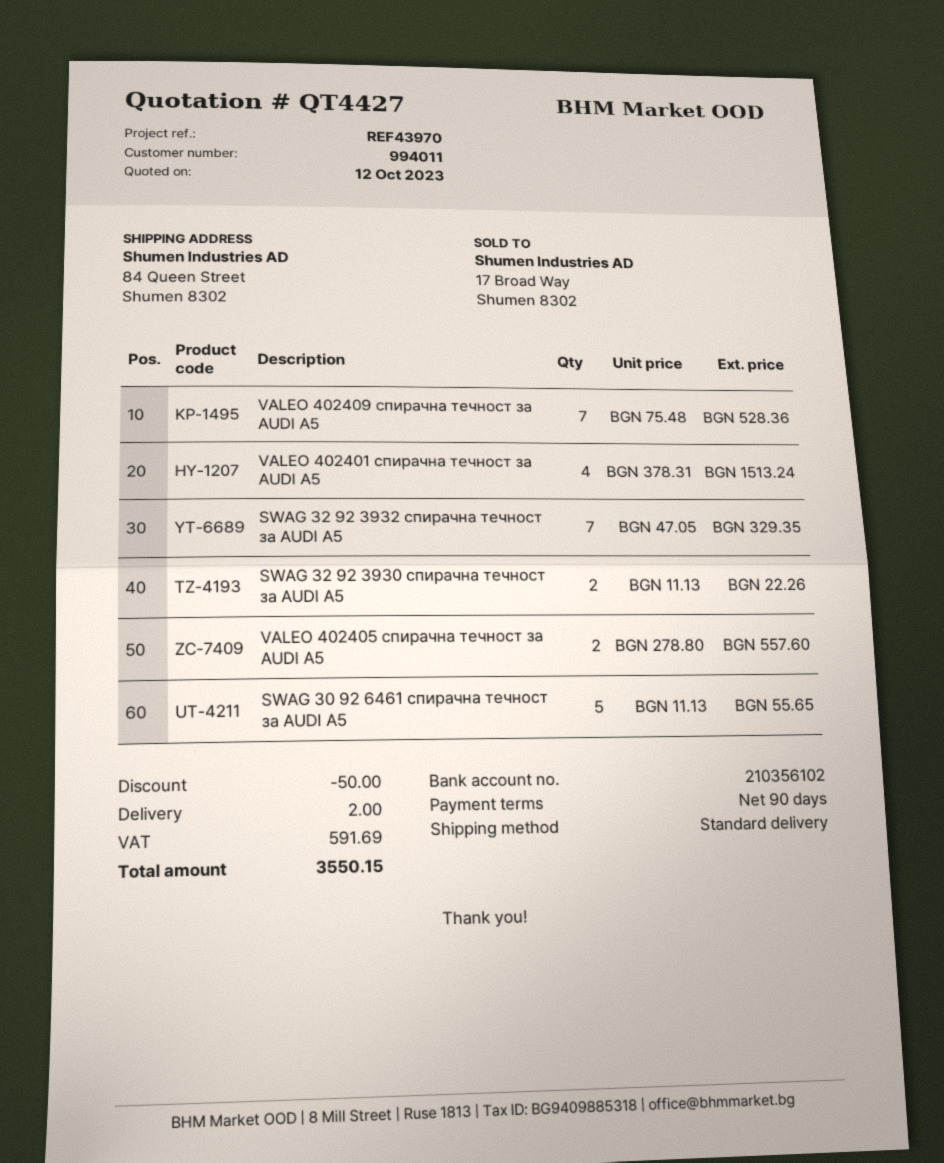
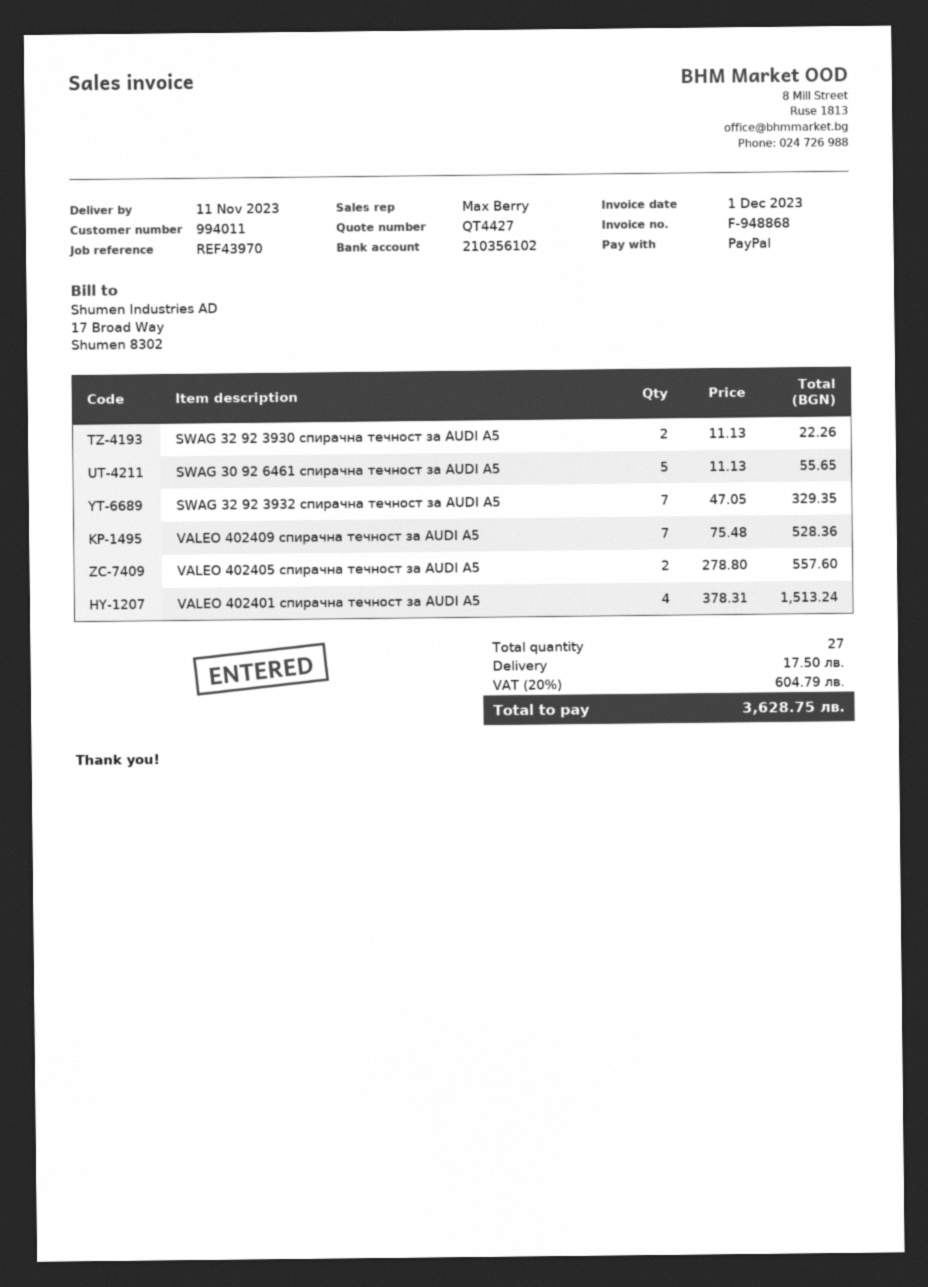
discount: 50.00 -> none
shipping: 2.00 -> 17.50
tax: 591.69 -> 604.79
total: 3550.15 -> 3628.75

